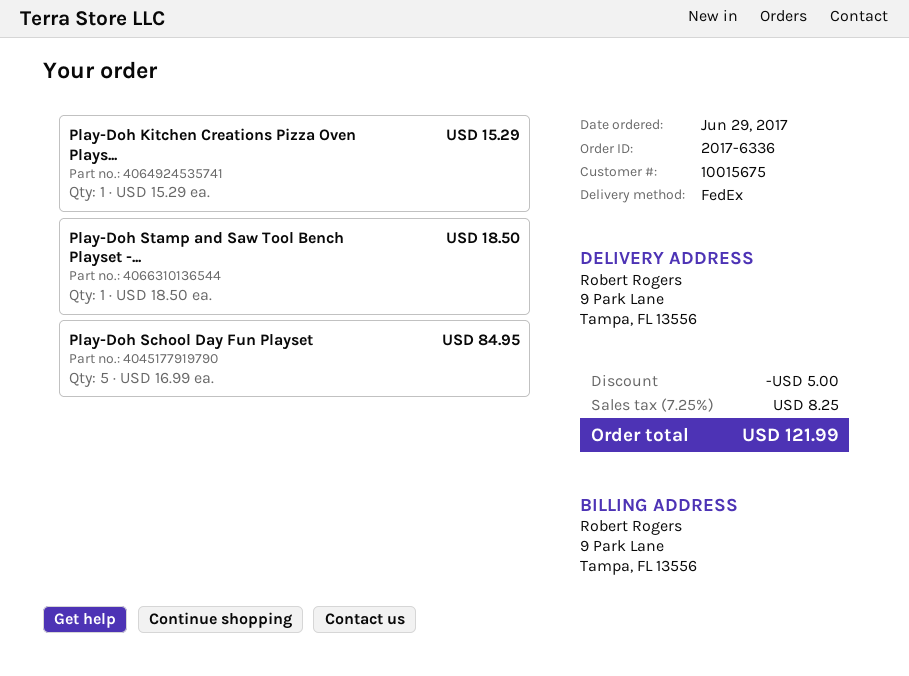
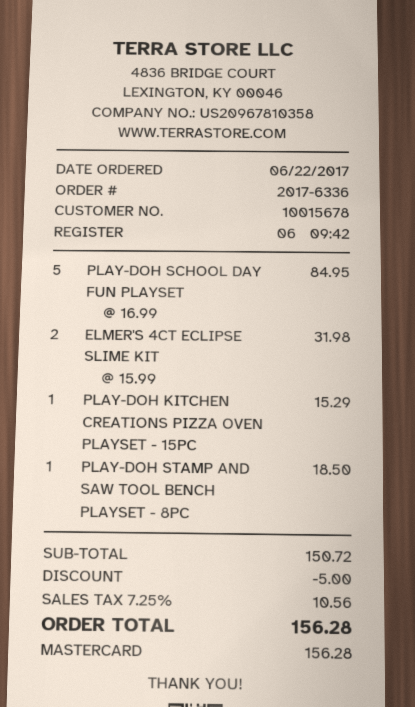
order date: 2017-06-29 -> 2017-06-22
customer number: 10015675 -> 10015678
ELMER'S 4CT ECLIPSE SLIME KIT: none -> 2 x 15.99 = 31.98
tax: 7.25% = 8.25 -> 7.25% = 10.56
total: 121.99 -> 156.28

